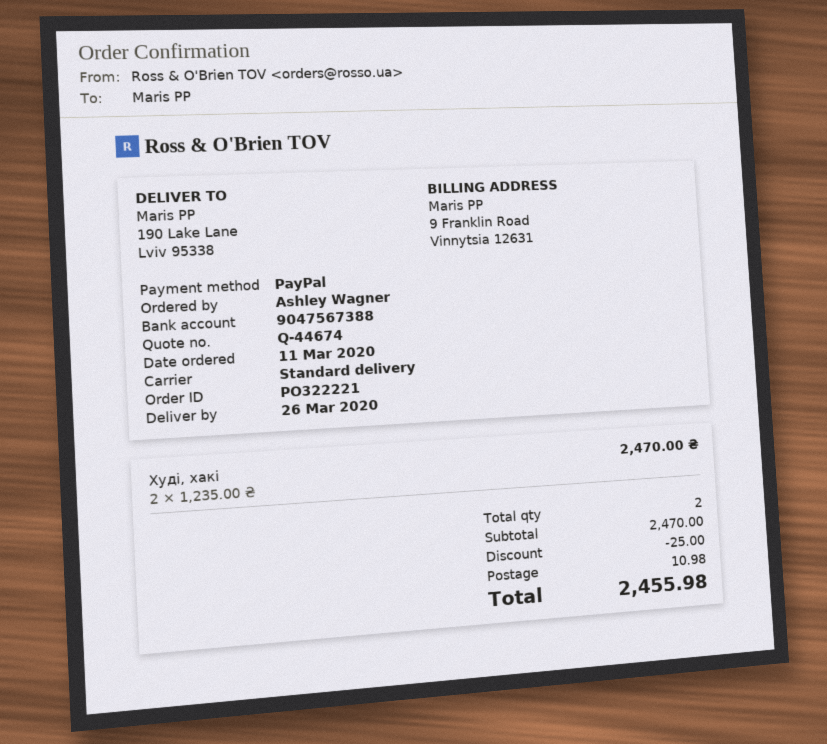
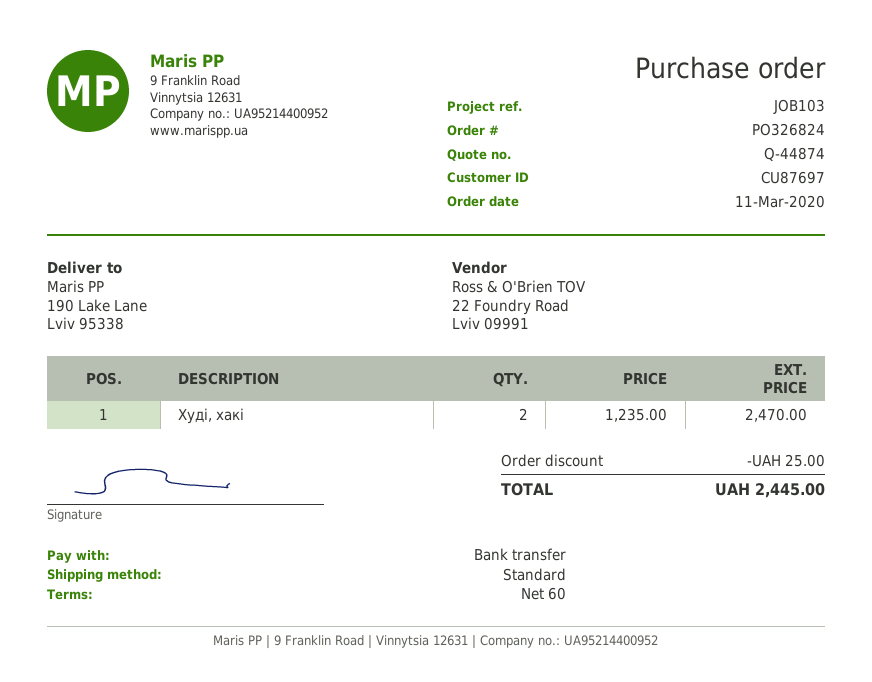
quote number: Q-44674 -> Q-44874
order number: PO322221 -> PO326824
payment method: PayPal -> bank transfer
shipping: 10.98 -> none
total: 2455.98 -> 2445.00

